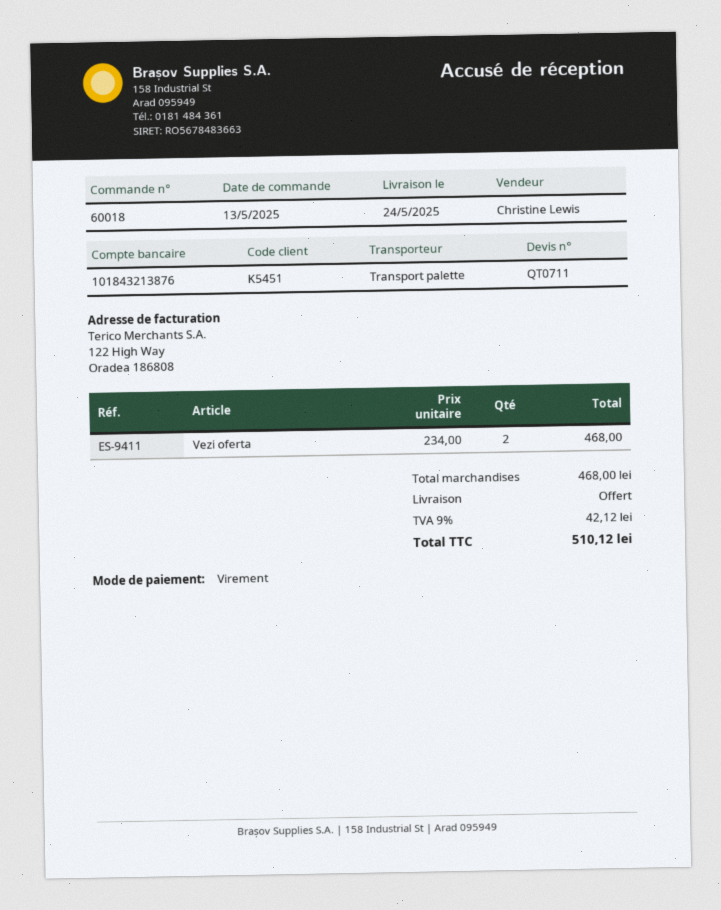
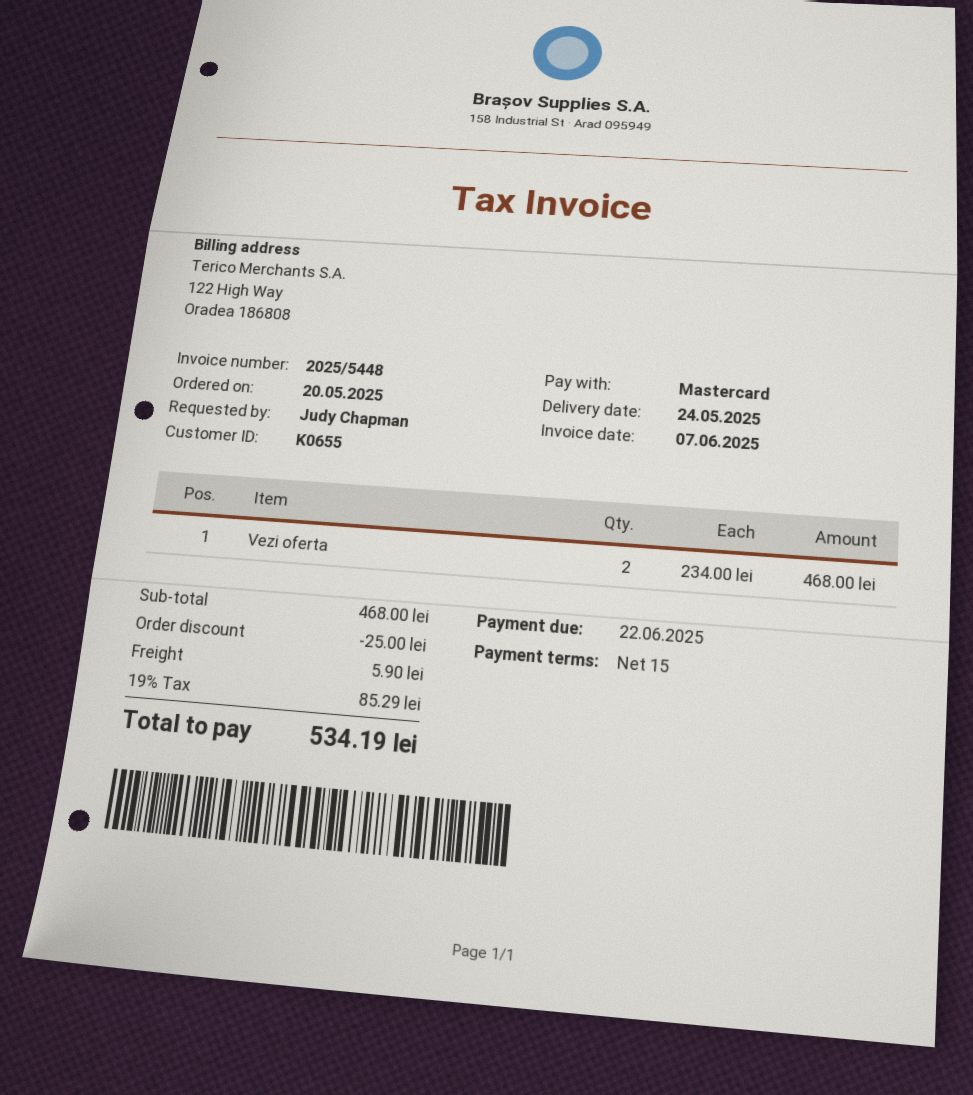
order date: 2025-05-13 -> 2025-05-20
customer number: K5451 -> K0655
payment method: bank transfer -> Mastercard
discount: none -> 25.00
shipping: 0.00 -> 5.90
tax: 9% = 42.12 -> 19% = 85.29
total: 510.12 -> 534.19

